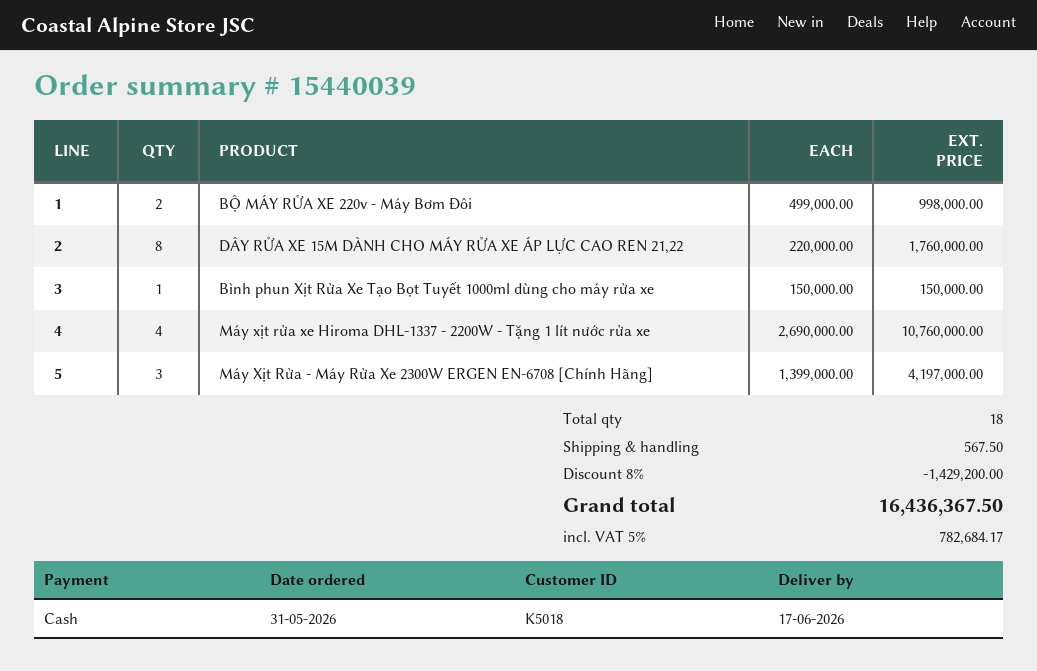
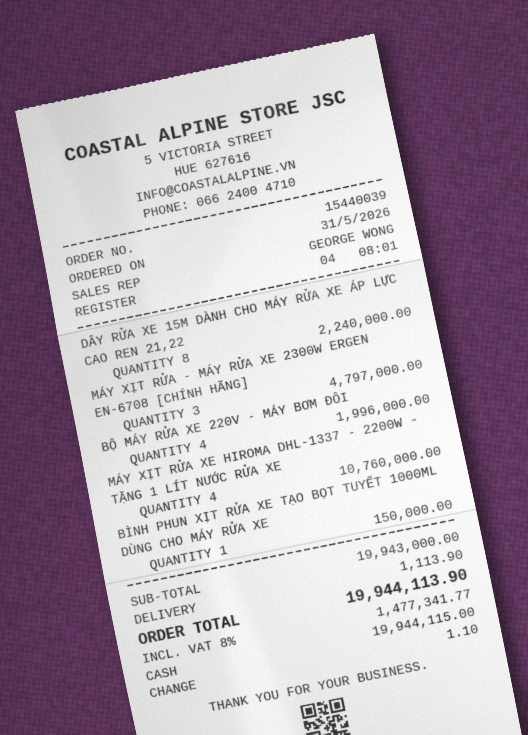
BỘ MÁY RỬA XE 220v - Máy Bơm Đôi: 2 for 998000.00 -> 4 for 1996000.00
DÂY RỬA XE 15M DÀNH CHO MÁY RỬA XE ÁP LỰC CAO REN 21,22: 8 for 1760000.00 -> 8 for 2240000.00
Máy Xịt Rửa - Máy Rửa Xe 2300W ERGEN EN-6708 [Chính Hãng]: 3 for 4197000.00 -> 3 for 4797000.00
discount: 8% = 1429200.00 -> none
shipping: 567.50 -> 1113.90
tax: 5% = 782684.17 -> 8% = 1477341.77
total: 16436367.50 -> 19944113.90

